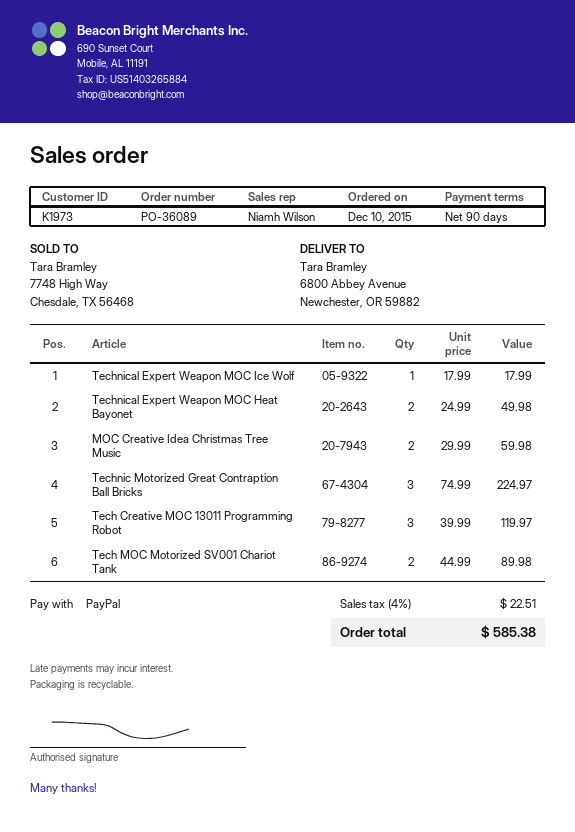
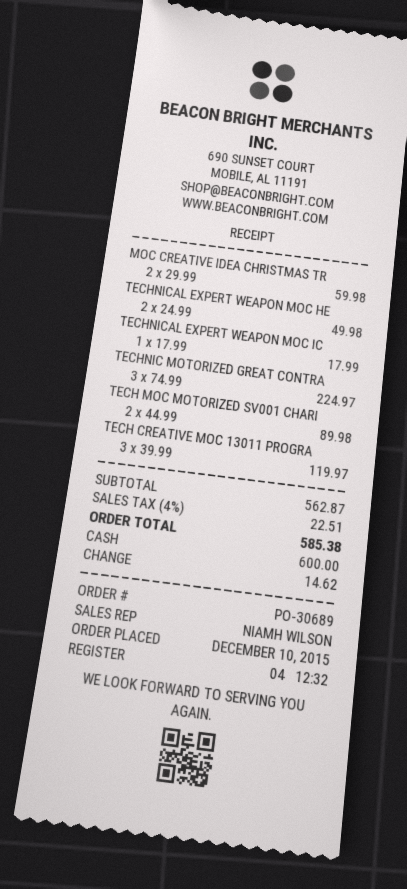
order number: PO-36089 -> PO-30689
payment method: PayPal -> cash

